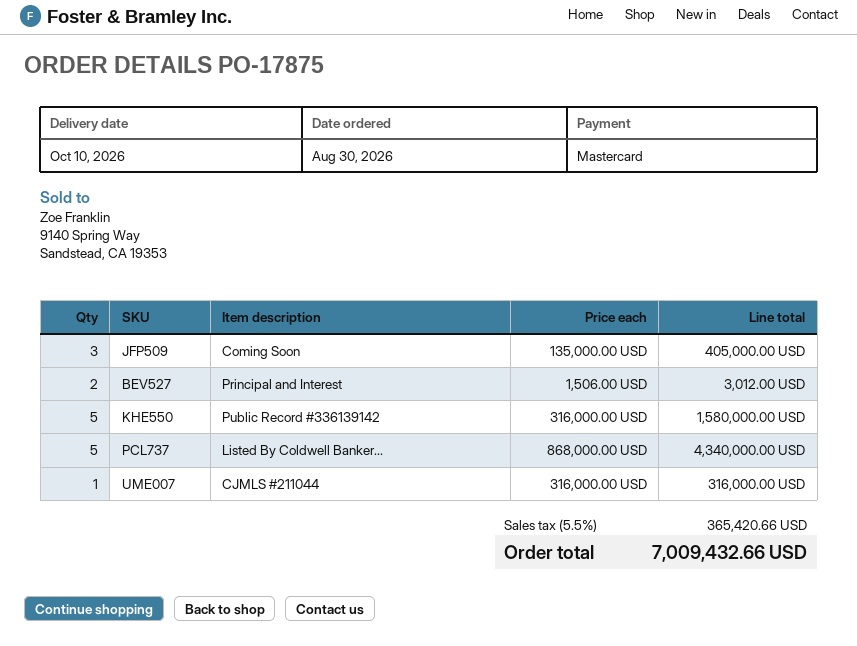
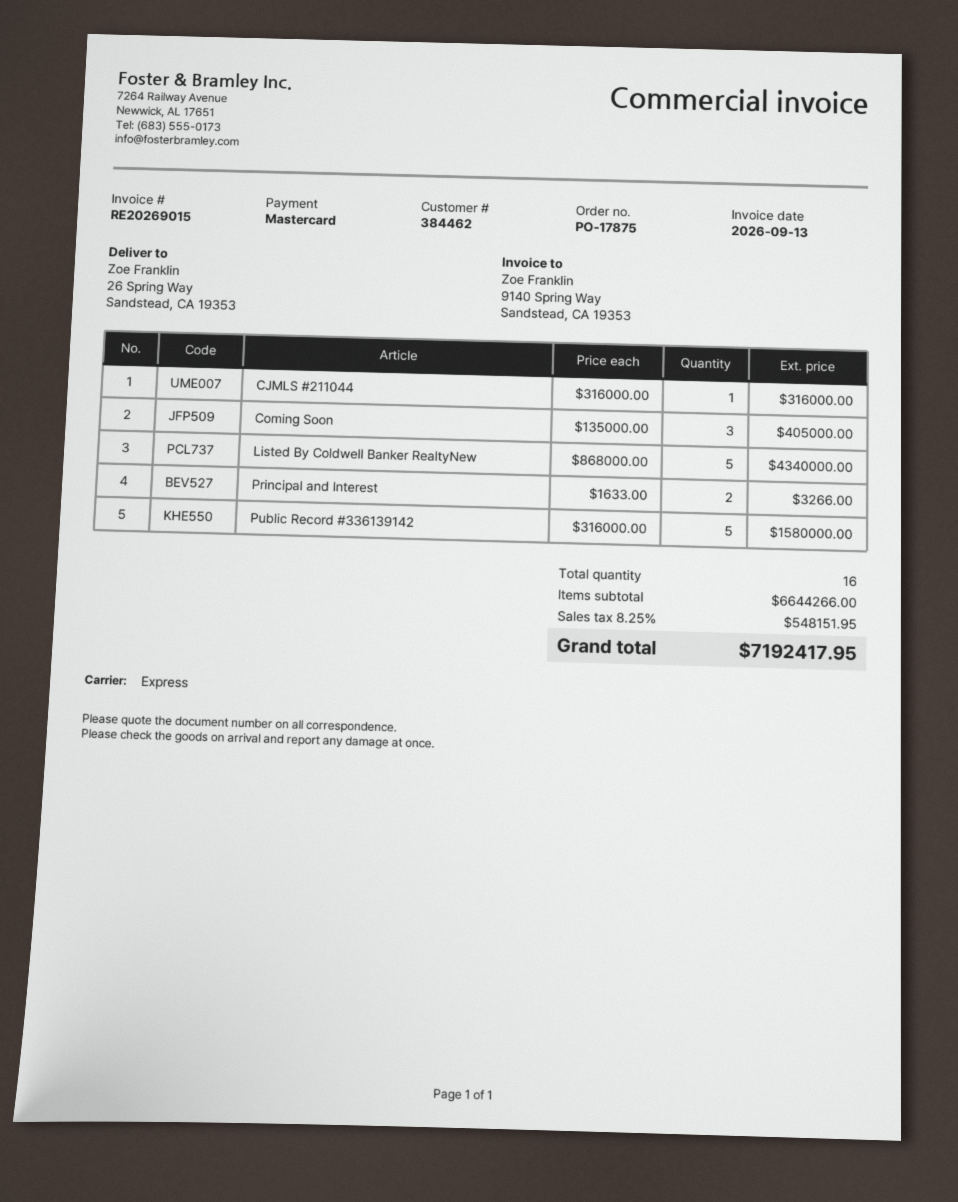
Principal and Interest: 2 x 1506.00 = 3012.00 -> 2 x 1633.00 = 3266.00
tax: 5.5% = 365420.66 -> 8.25% = 548151.95
total: 7009432.66 -> 7192417.95

